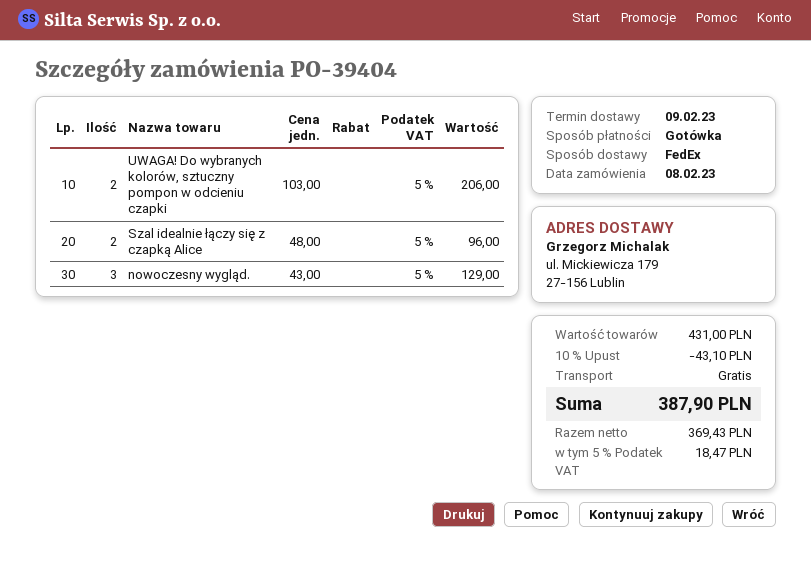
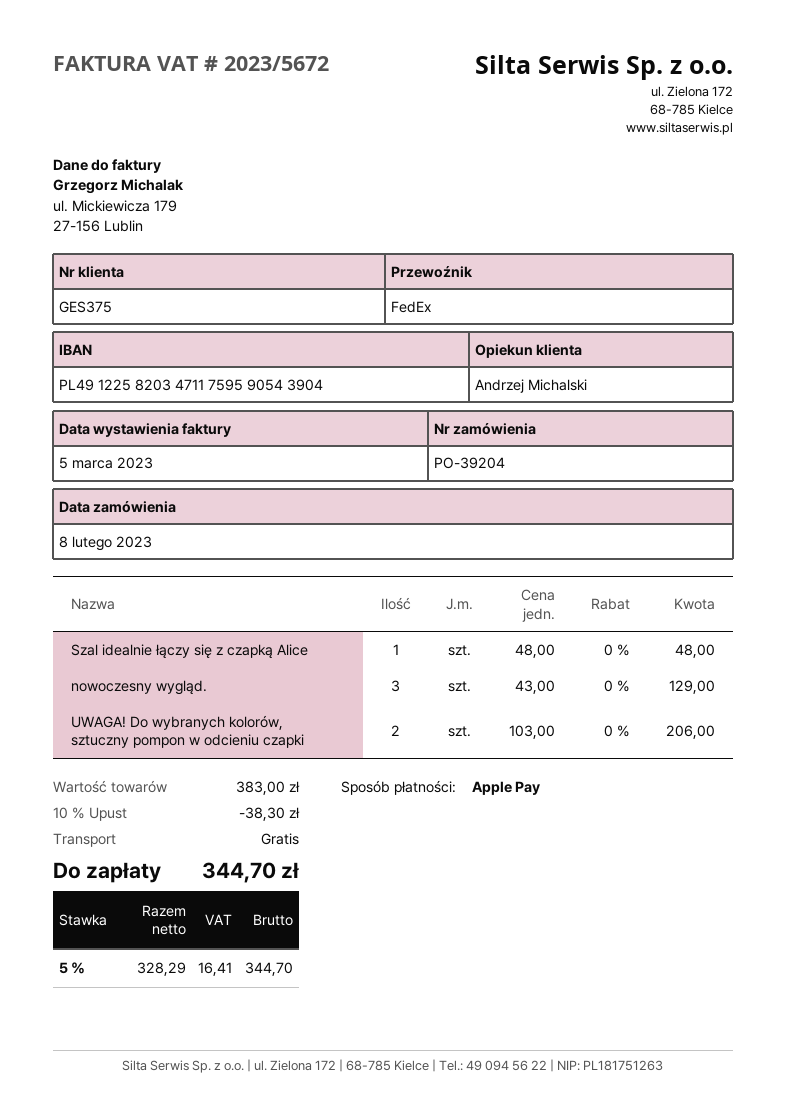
order number: PO-39404 -> PO-39204
payment method: cash -> Apple Pay
Szal idealnie łączy się z czapką Alice: 2 x 48.00 = 96.00 -> 1 x 48.00 = 48.00
subtotal: 431.00 -> 383.00
discount: 10% = 43.10 -> 10% = 38.30
net: 369.43 -> 328.29
tax: 5% = 18.47 -> 5% = 16.41
total: 387.90 -> 344.70

